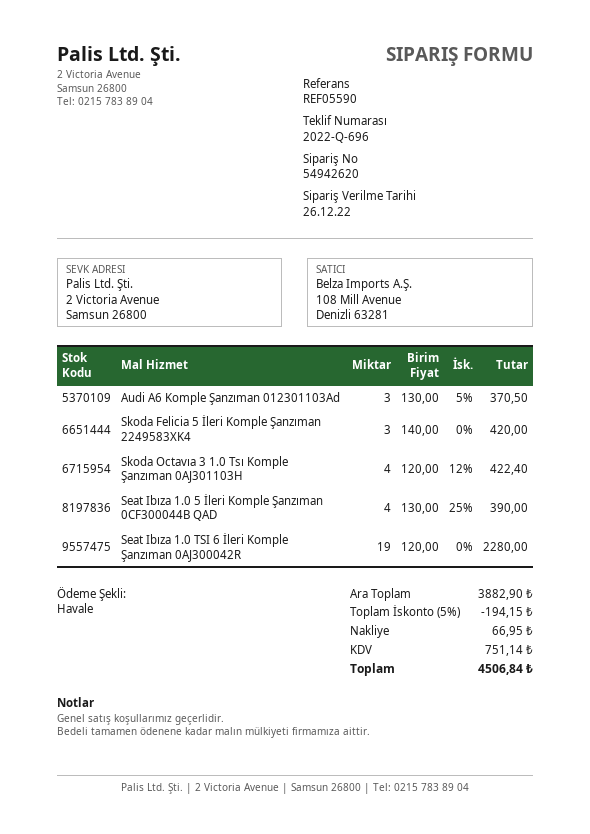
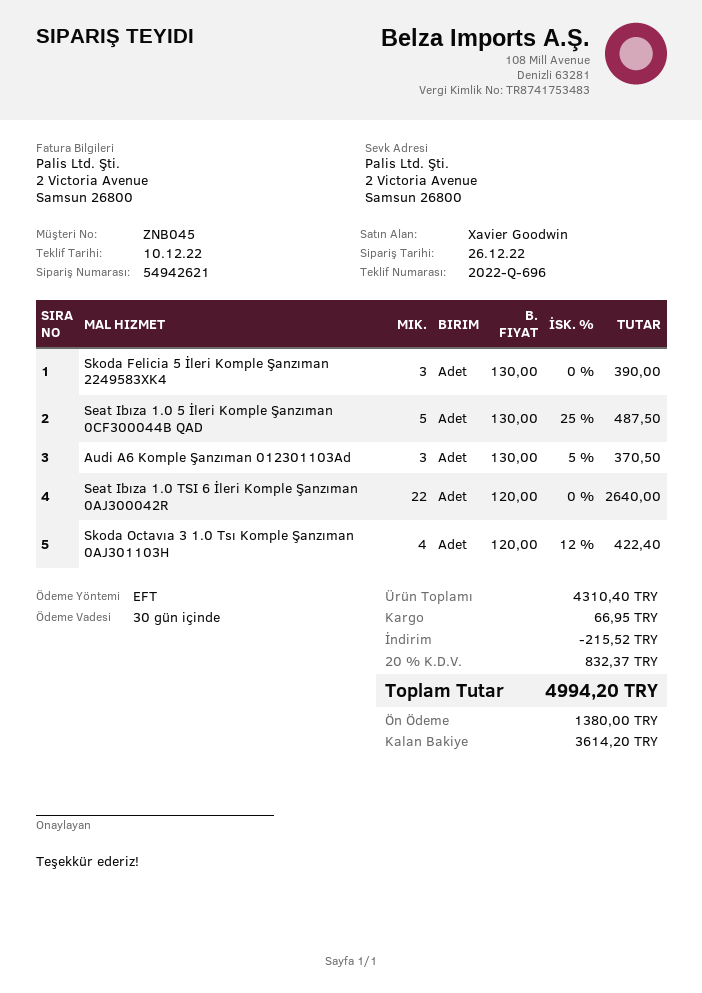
order number: 54942620 -> 54942621
Skoda Felicia 5 İleri Komple Şanzıman 2249583XK4: 3 x 140.00 = 420.00 -> 3 x 130.00 = 390.00
Seat Ibıza 1.0 5 İleri Komple Şanzıman 0CF300044B QAD: 4 x 130.00 - 25% = 390.00 -> 5 x 130.00 - 25% = 487.50
Seat Ibıza 1.0 TSI 6 İleri Komple Şanzıman 0AJ300042R: 19 x 120.00 = 2280.00 -> 22 x 120.00 = 2640.00
subtotal: 3882.90 -> 4310.40
discount: 194.15 -> 215.52
tax: 751.14 -> 832.37
total: 4506.84 -> 4994.20

